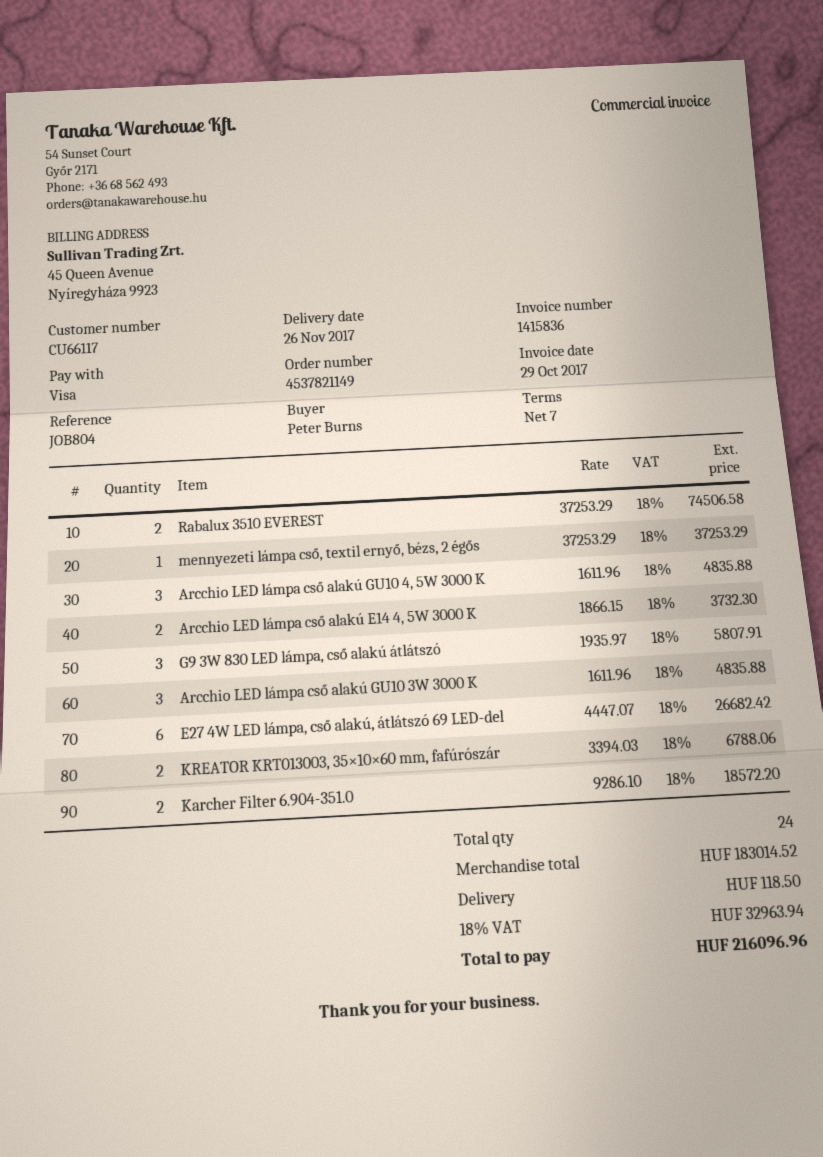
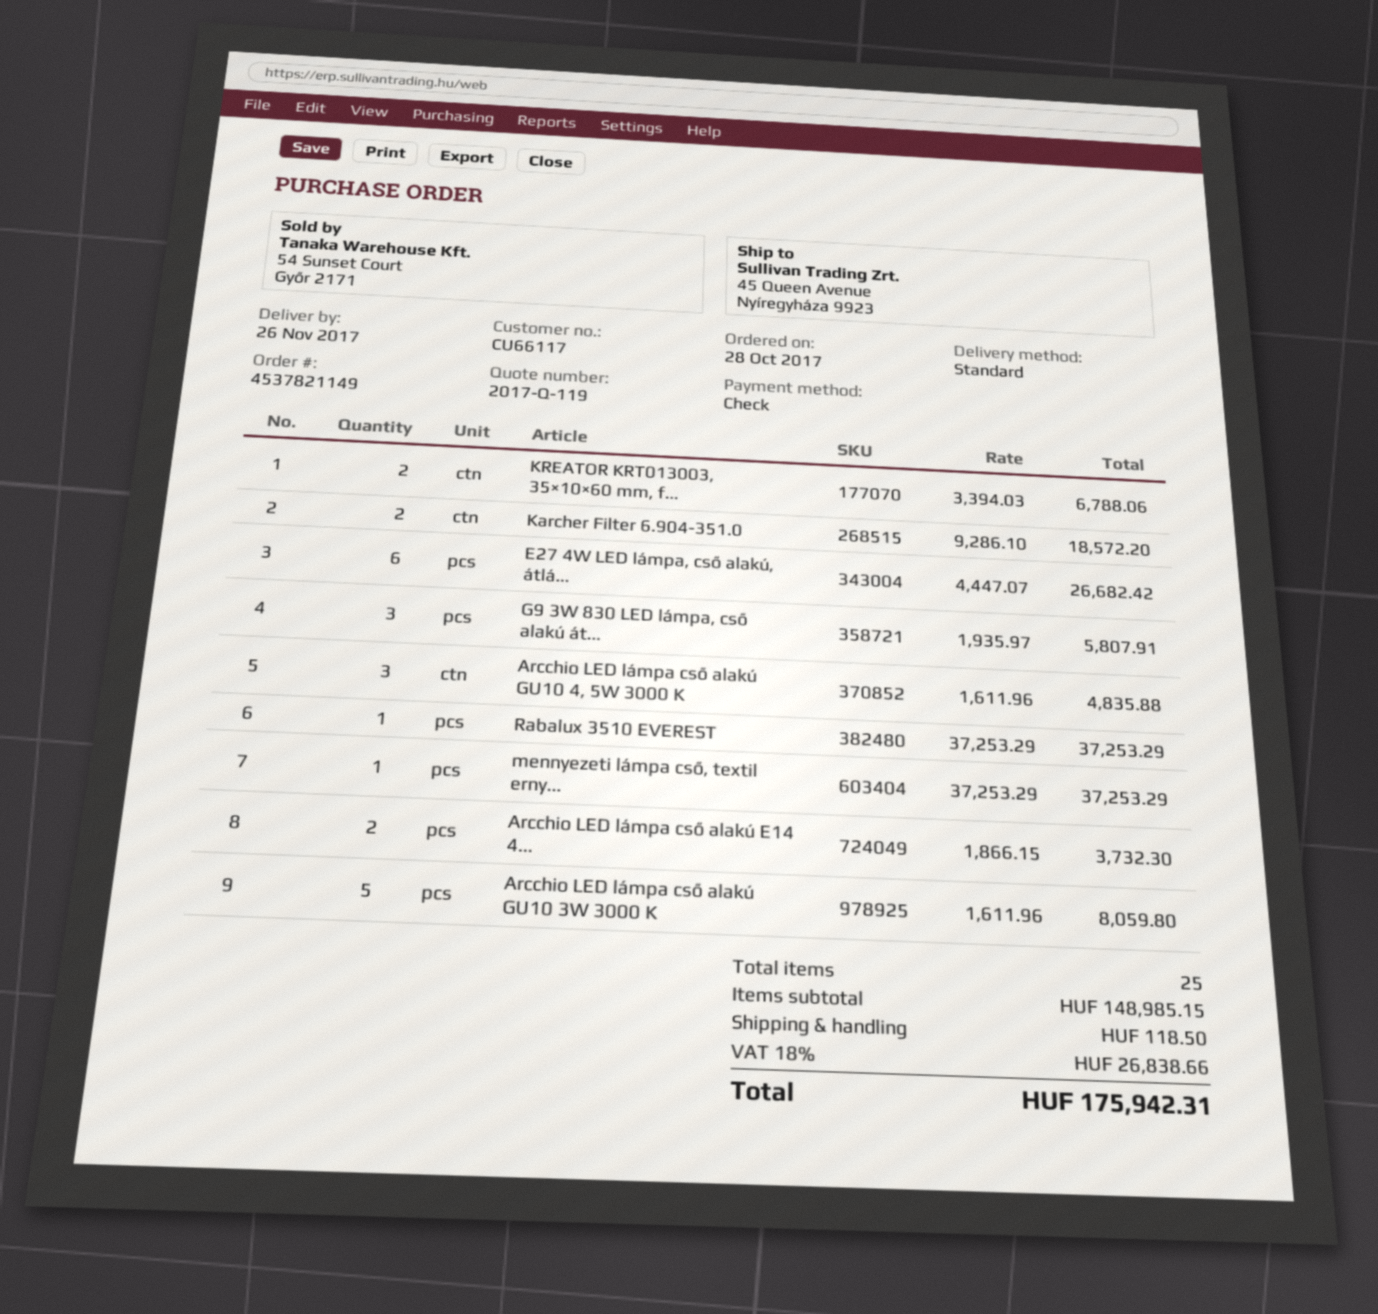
payment method: Visa -> cheque
Rabalux 3510 EVEREST: 2 x 37253.29 = 74506.58 -> 1 x 37253.29 = 37253.29
Arcchio LED lámpa cső alakú GU10 3W 3000 K: 3 x 1611.96 = 4835.88 -> 5 x 1611.96 = 8059.80
total quantity: 24 -> 25
subtotal: 183014.52 -> 148985.15
tax: 18% = 32963.94 -> 18% = 26838.66
total: 216096.96 -> 175942.31

